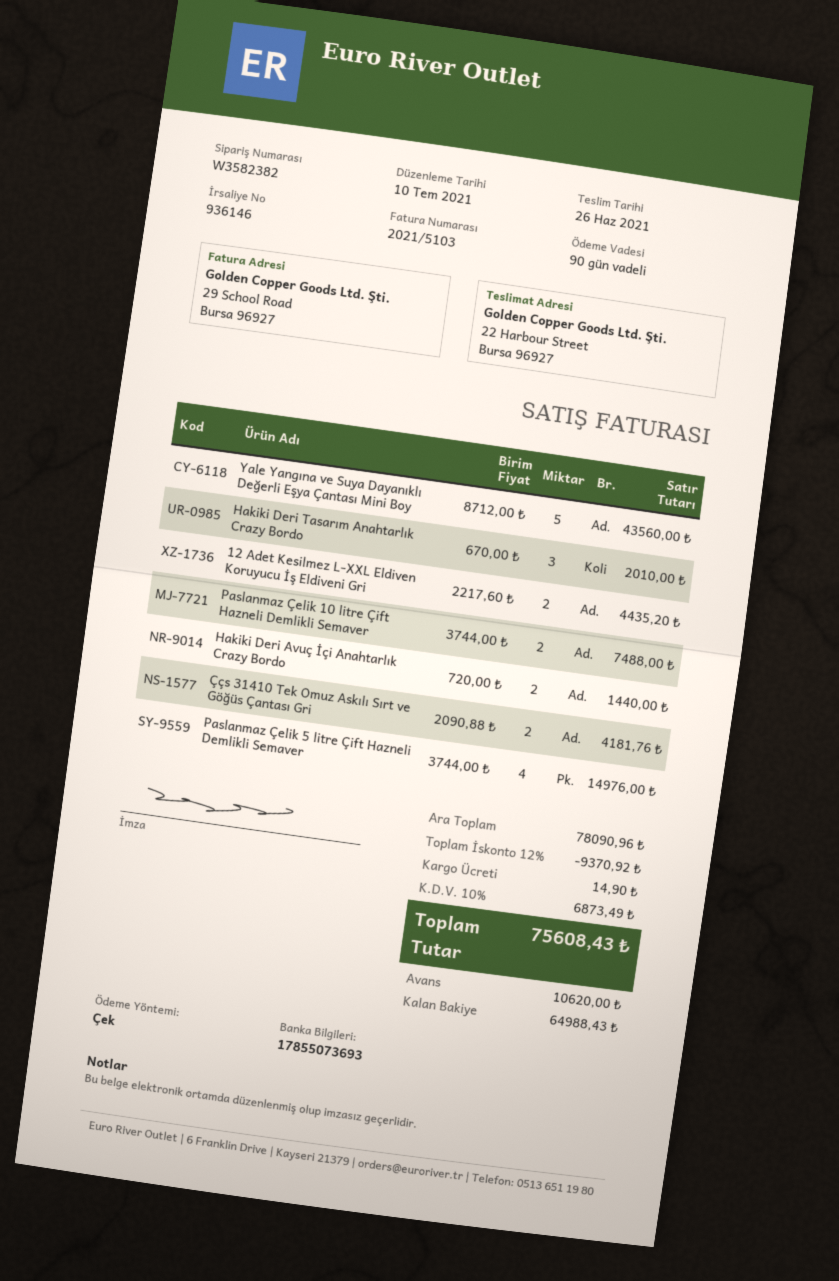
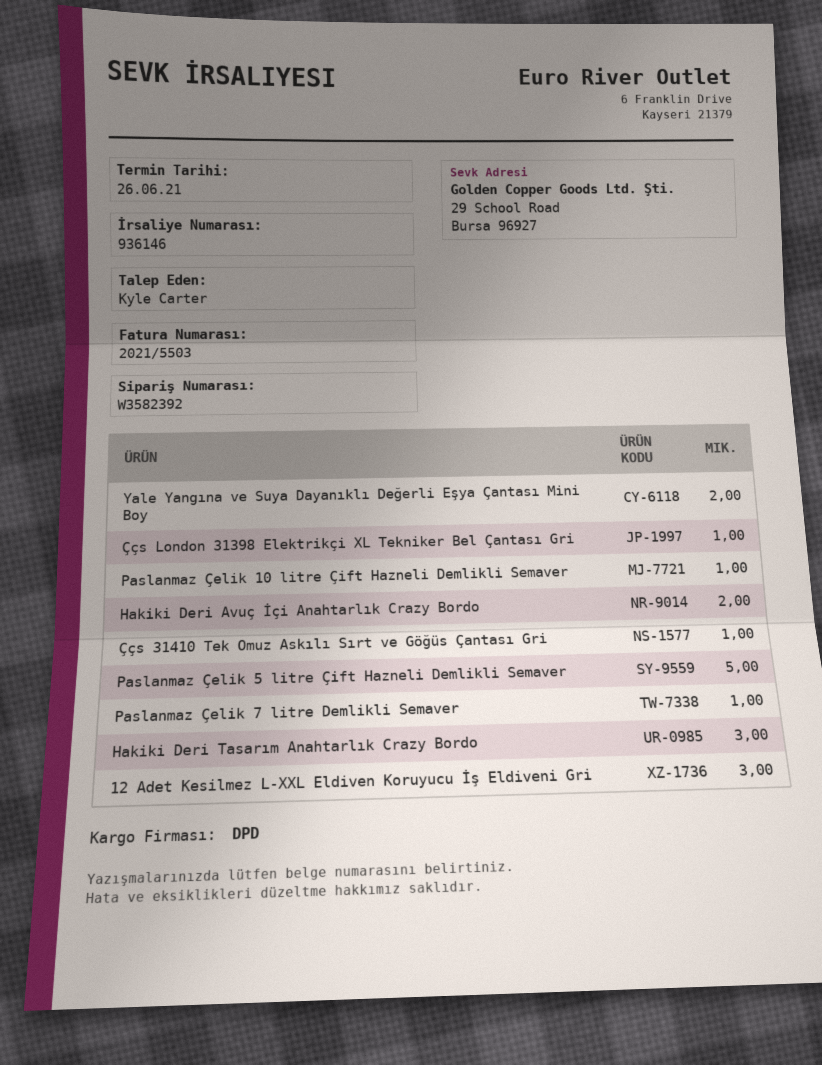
order number: W3582382 -> W3582392
invoice number: 2021/5103 -> 2021/5503
ship to: 22 Harbour Street, Bursa 96927 -> 29 School Road, Bursa 96927
Yale Yangına ve Suya Dayanıklı Değerli Eşya Çantası Mini Boy: 5 -> 2
12 Adet Kesilmez L-XXL Eldiven Koruyucu İş Eldiveni Gri: 2 -> 3
Paslanmaz Çelik 10 litre Çift Hazneli Demlikli Semaver: 2 -> 1
Ççs 31410 Tek Omuz Askılı Sırt ve Göğüs Çantası Gri: 2 -> 1
Paslanmaz Çelik 5 litre Çift Hazneli Demlikli Semaver: 4 -> 5
Ççs London 31398 Elektrikçi XL Tekniker Bel Çantası Gri: none -> 1
Paslanmaz Çelik 7 litre Demlikli Semaver: none -> 1

